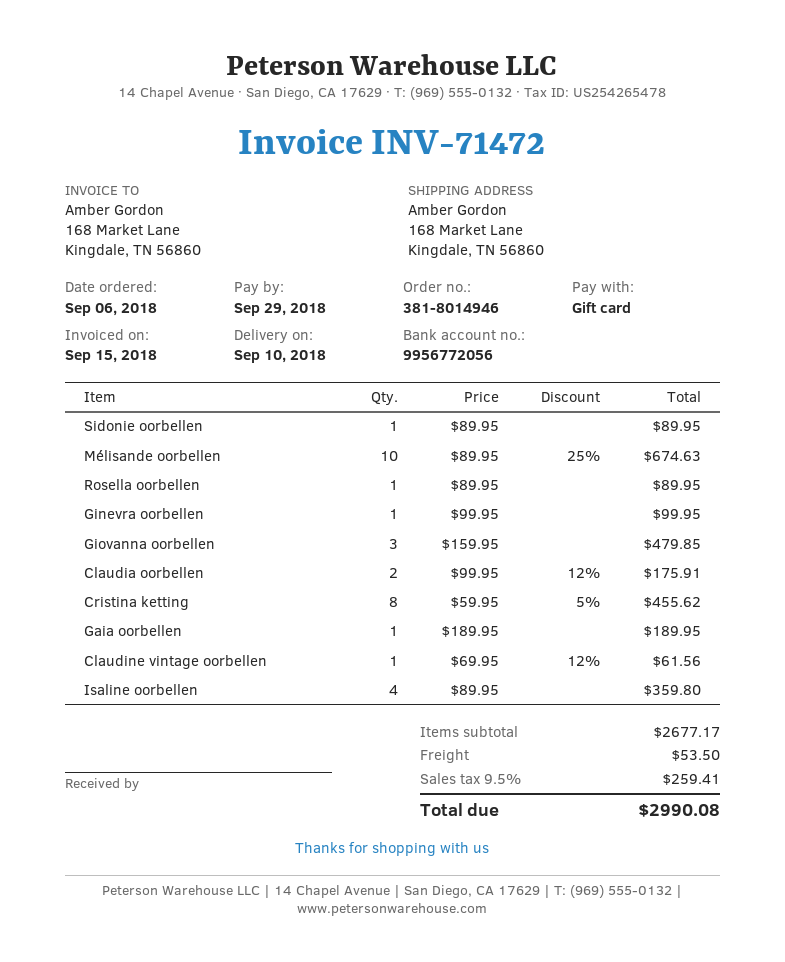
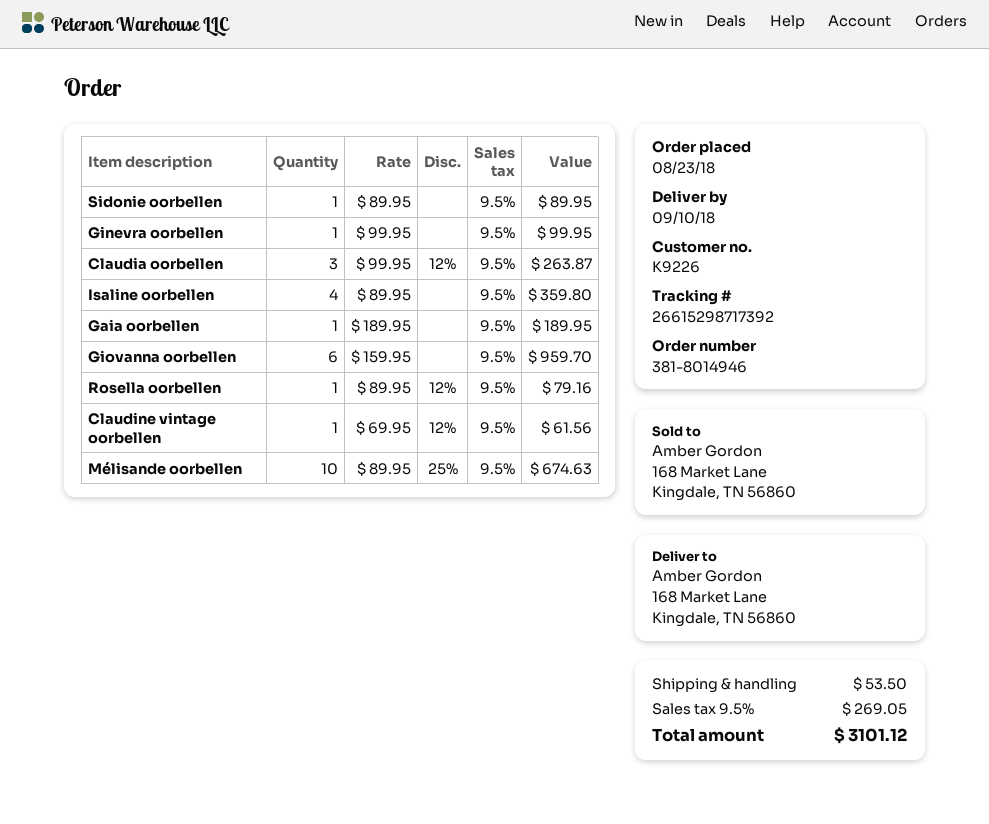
order date: 2018-09-06 -> 2018-08-23
Rosella oorbellen: 1 x 89.95 = 89.95 -> 1 x 89.95 - 12% = 79.16
Giovanna oorbellen: 3 x 159.95 = 479.85 -> 6 x 159.95 = 959.70
Claudia oorbellen: 2 x 99.95 - 12% = 175.91 -> 3 x 99.95 - 12% = 263.87
Cristina ketting: 8 x 59.95 - 5% = 455.62 -> none
tax: 9.5% = 259.41 -> 9.5% = 269.05
total: 2990.08 -> 3101.12

